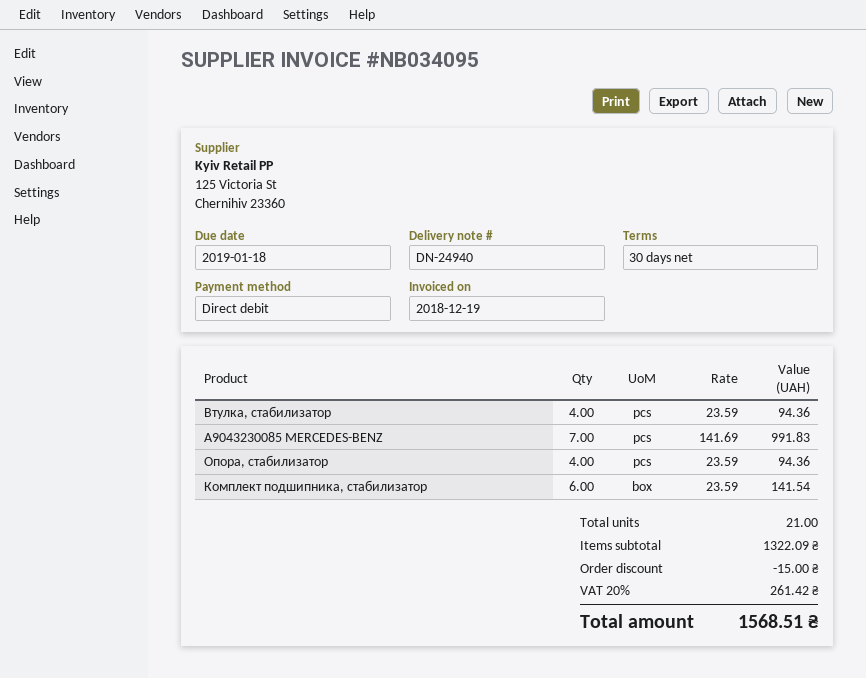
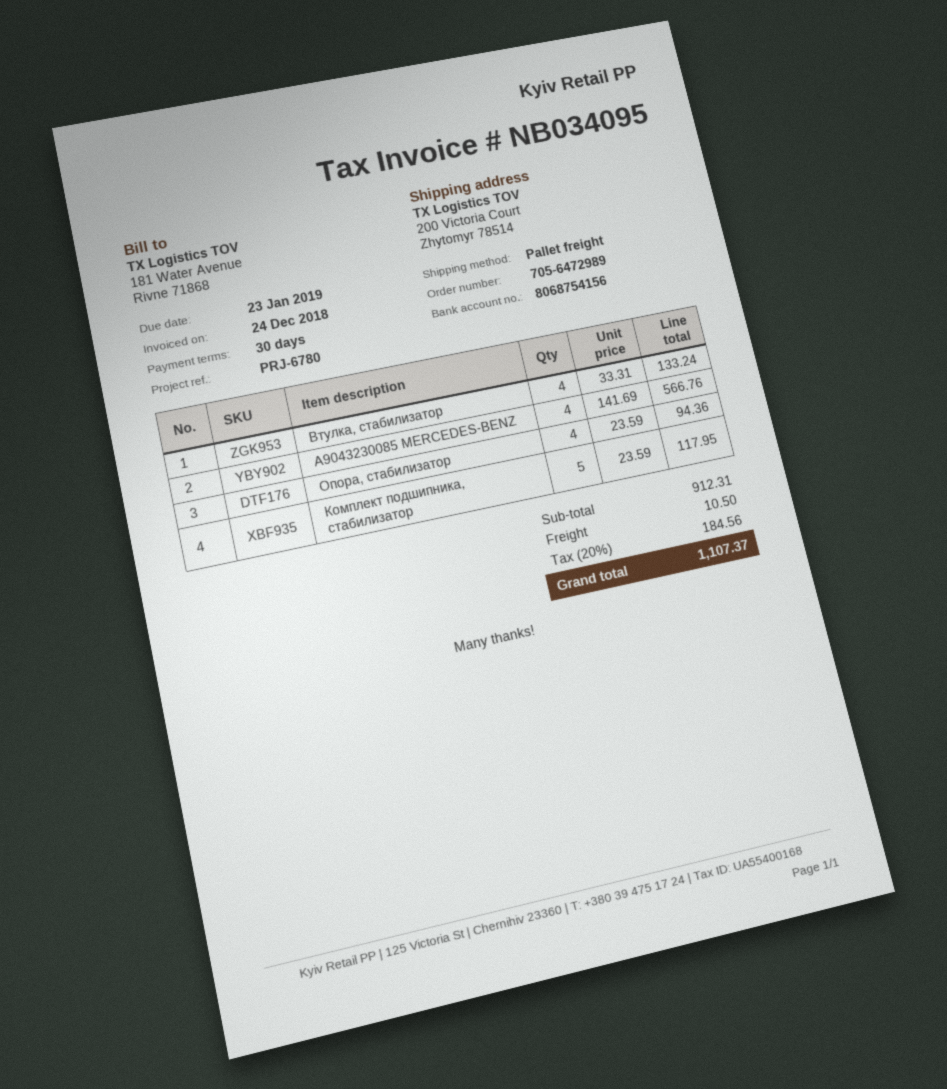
invoice date: 2018-12-19 -> 2018-12-24
due date: 2019-01-18 -> 2019-01-23
Втулка, стабилизатор: 4 x 23.59 = 94.36 -> 4 x 33.31 = 133.24
A9043230085 MERCEDES-BENZ: 7 x 141.69 = 991.83 -> 4 x 141.69 = 566.76
Комплект подшипника, стабилизатор: 6 x 23.59 = 141.54 -> 5 x 23.59 = 117.95
subtotal: 1322.09 -> 912.31
discount: 15.00 -> none
shipping: none -> 10.50
tax: 20% = 261.42 -> 20% = 184.56
total: 1568.51 -> 1107.37

